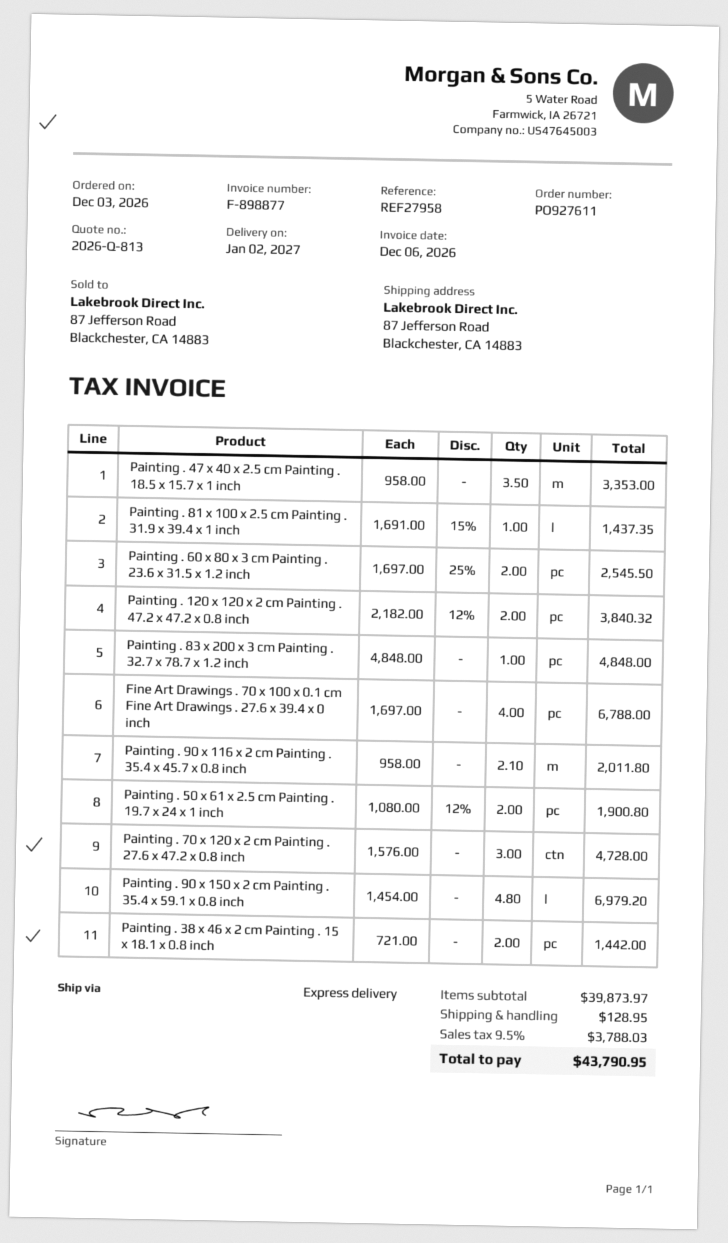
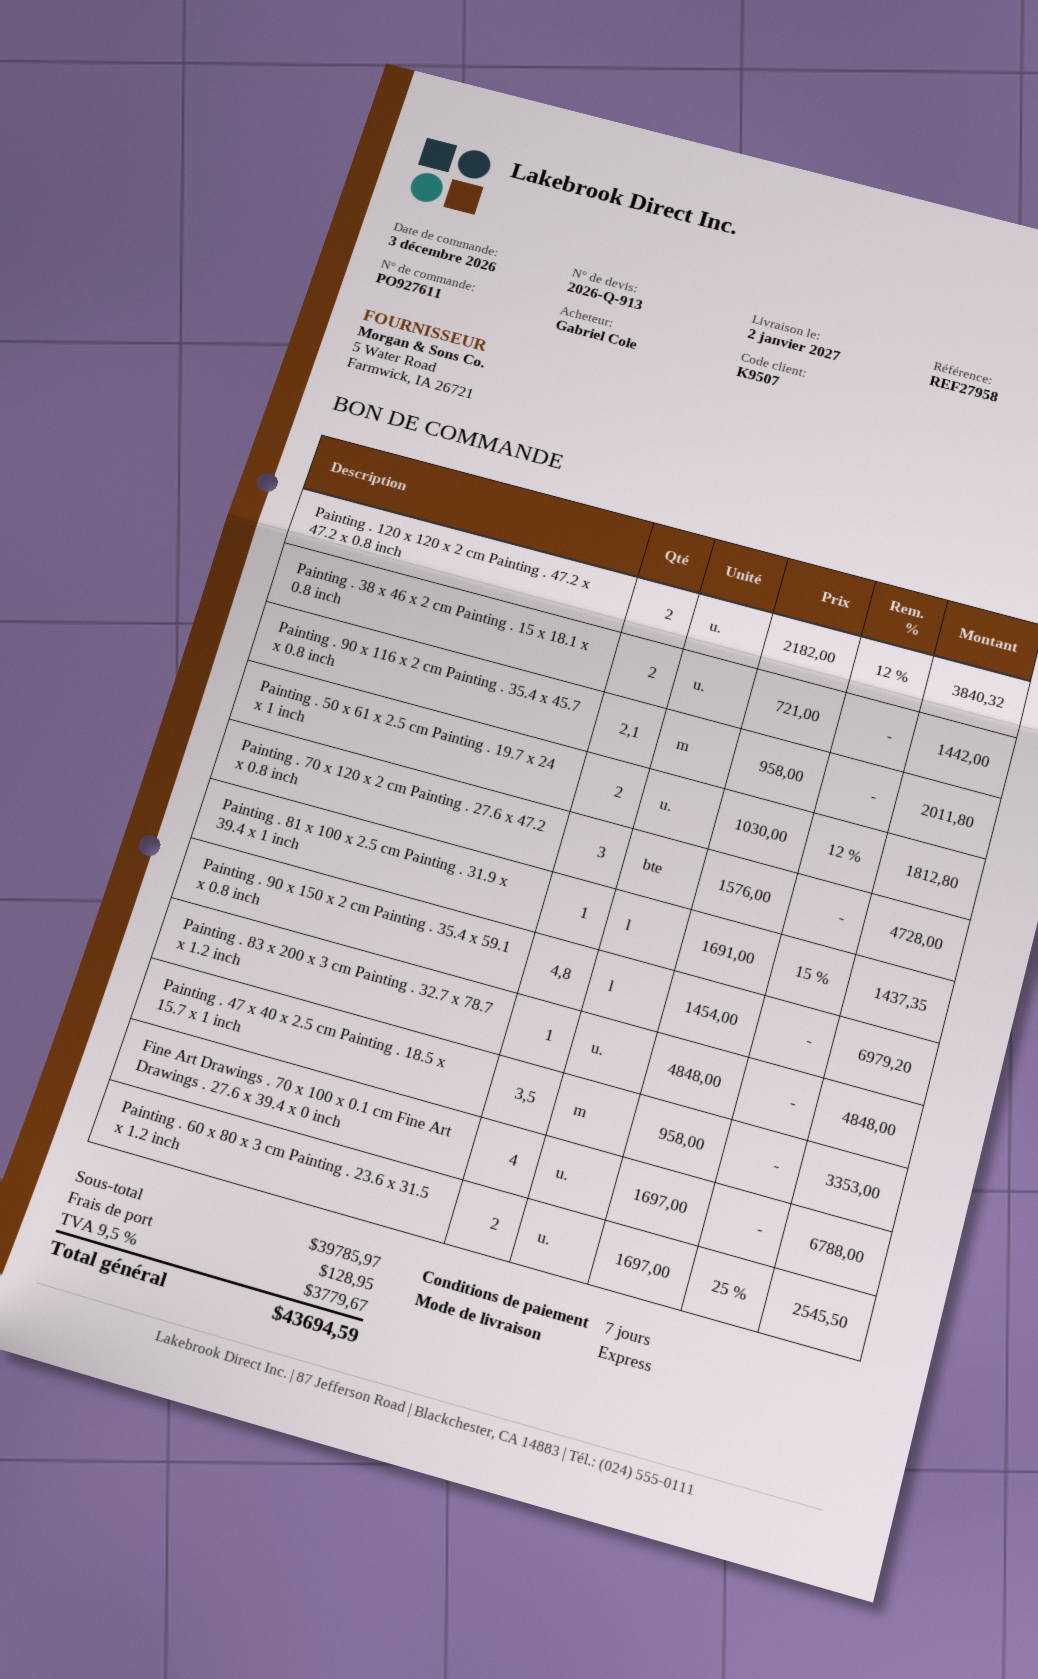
quote number: 2026-Q-813 -> 2026-Q-913
Painting . 50 x 61 x 2.5 cm Painting . 19.7 x 24 x 1 inch: 2 x 1080.00 - 12% = 1900.80 -> 2 x 1030.00 - 12% = 1812.80
subtotal: 39873.97 -> 39785.97
tax: 9.5% = 3788.03 -> 9.5% = 3779.67
total: 43790.95 -> 43694.59

